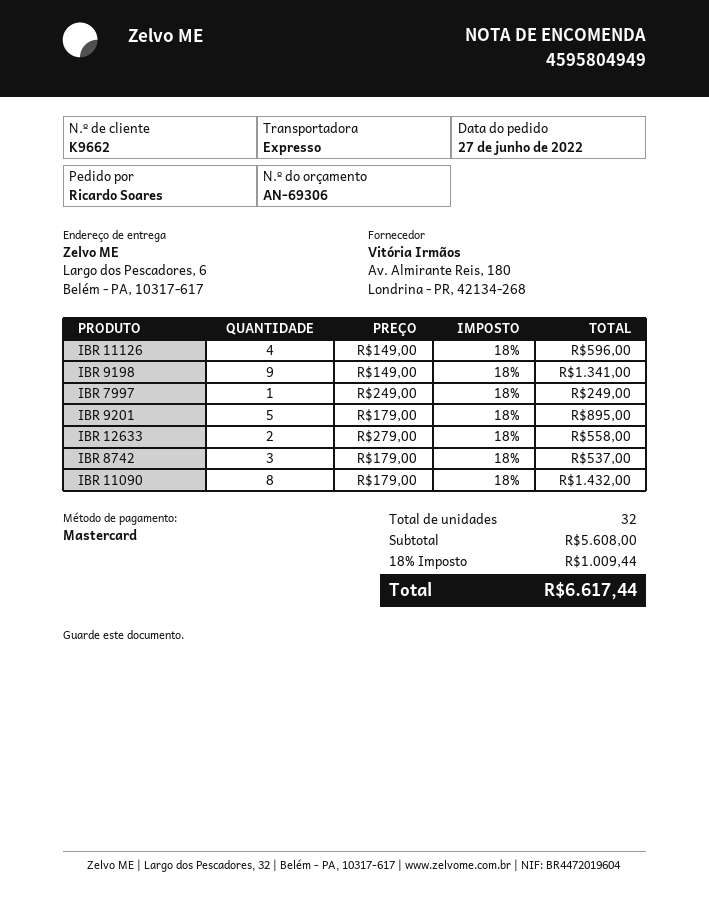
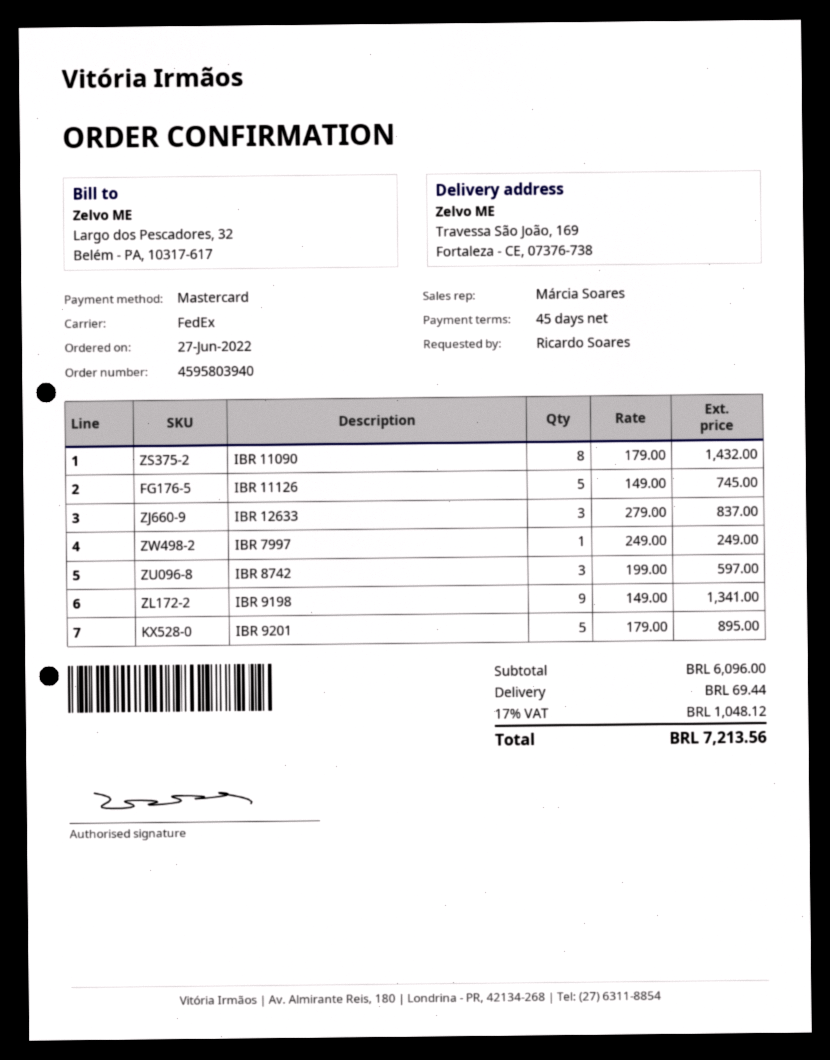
order number: 4595804949 -> 4595803940
shipping method: express -> FedEx
ship to: Largo dos Pescadores, 6, Belém - PA, 10317-617 -> Travessa São João, 169, Fortaleza - CE, 07376-738
IBR 11126: 4 x 149.00 = 596.00 -> 5 x 149.00 = 745.00
IBR 12633: 2 x 279.00 = 558.00 -> 3 x 279.00 = 837.00
IBR 8742: 3 x 179.00 = 537.00 -> 3 x 199.00 = 597.00
subtotal: 5608.00 -> 6096.00
shipping: none -> 69.44
tax: 18% = 1009.44 -> 17% = 1048.12
total: 6617.44 -> 7213.56

